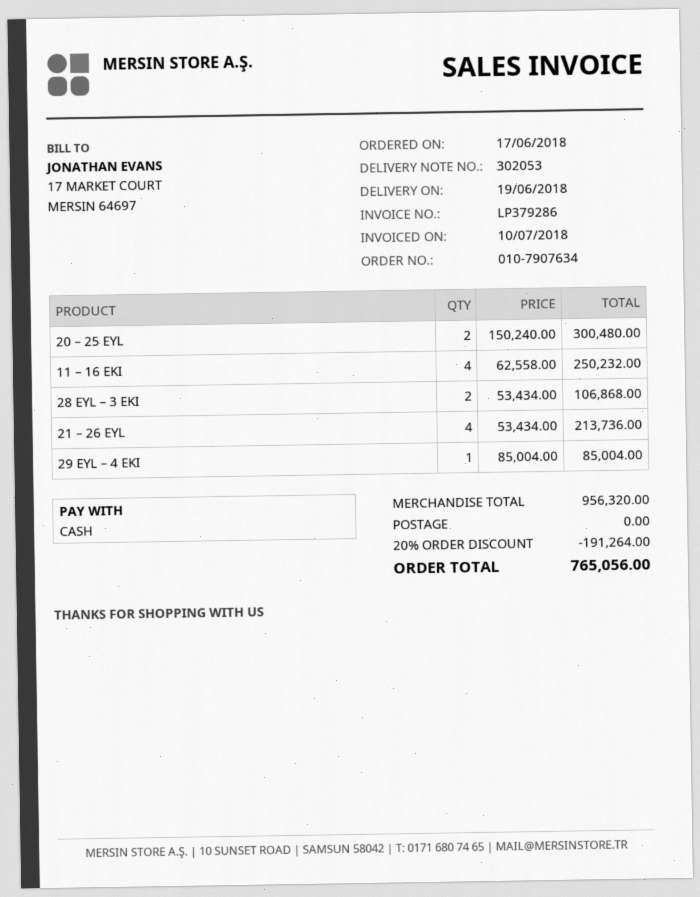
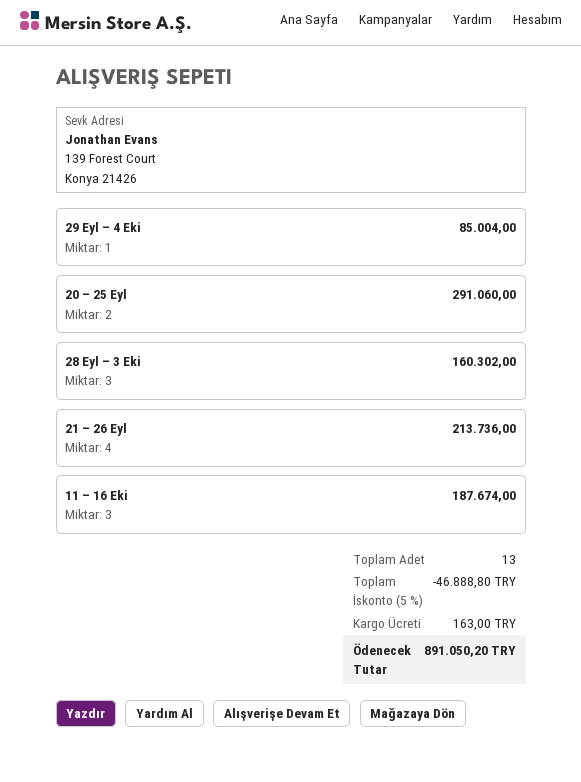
20 – 25 EYL: 2 for 300480.00 -> 2 for 291060.00
11 – 16 EKI: 4 for 250232.00 -> 3 for 187674.00
28 EYL – 3 EKI: 2 for 106868.00 -> 3 for 160302.00
discount: 20% = 191264.00 -> 5% = 46888.80
shipping: 0.00 -> 163.00
total: 765056.00 -> 891050.20

